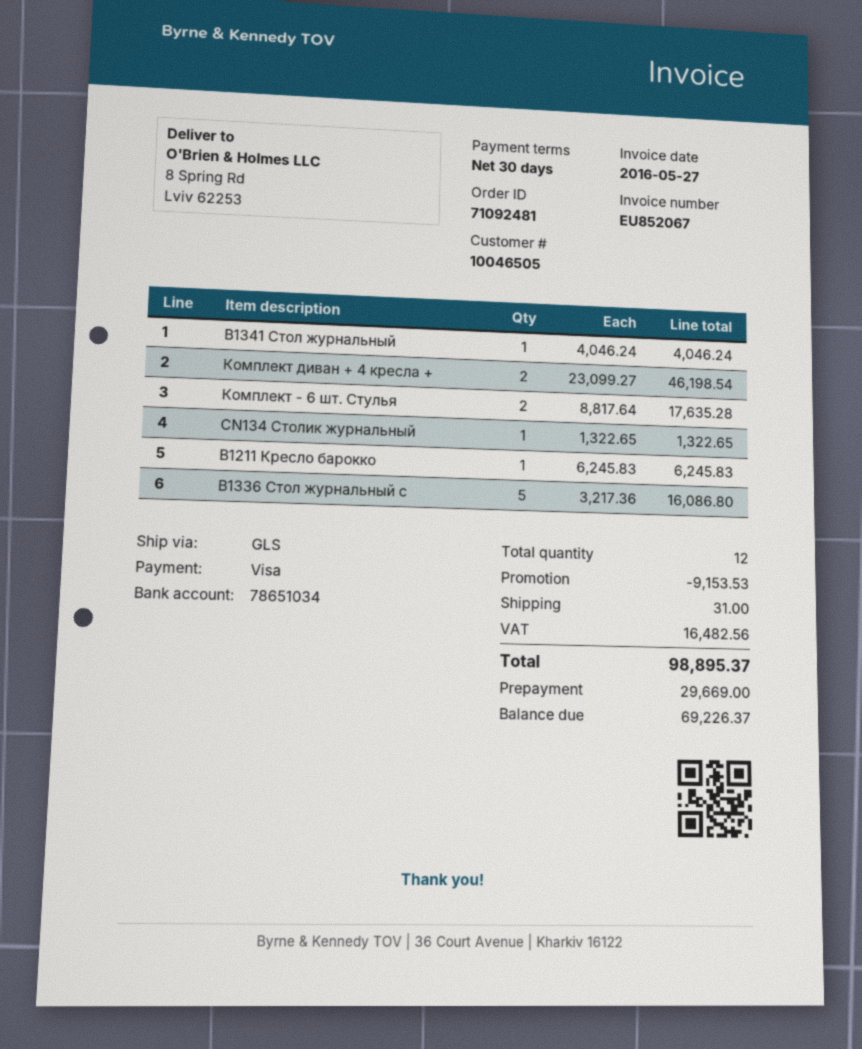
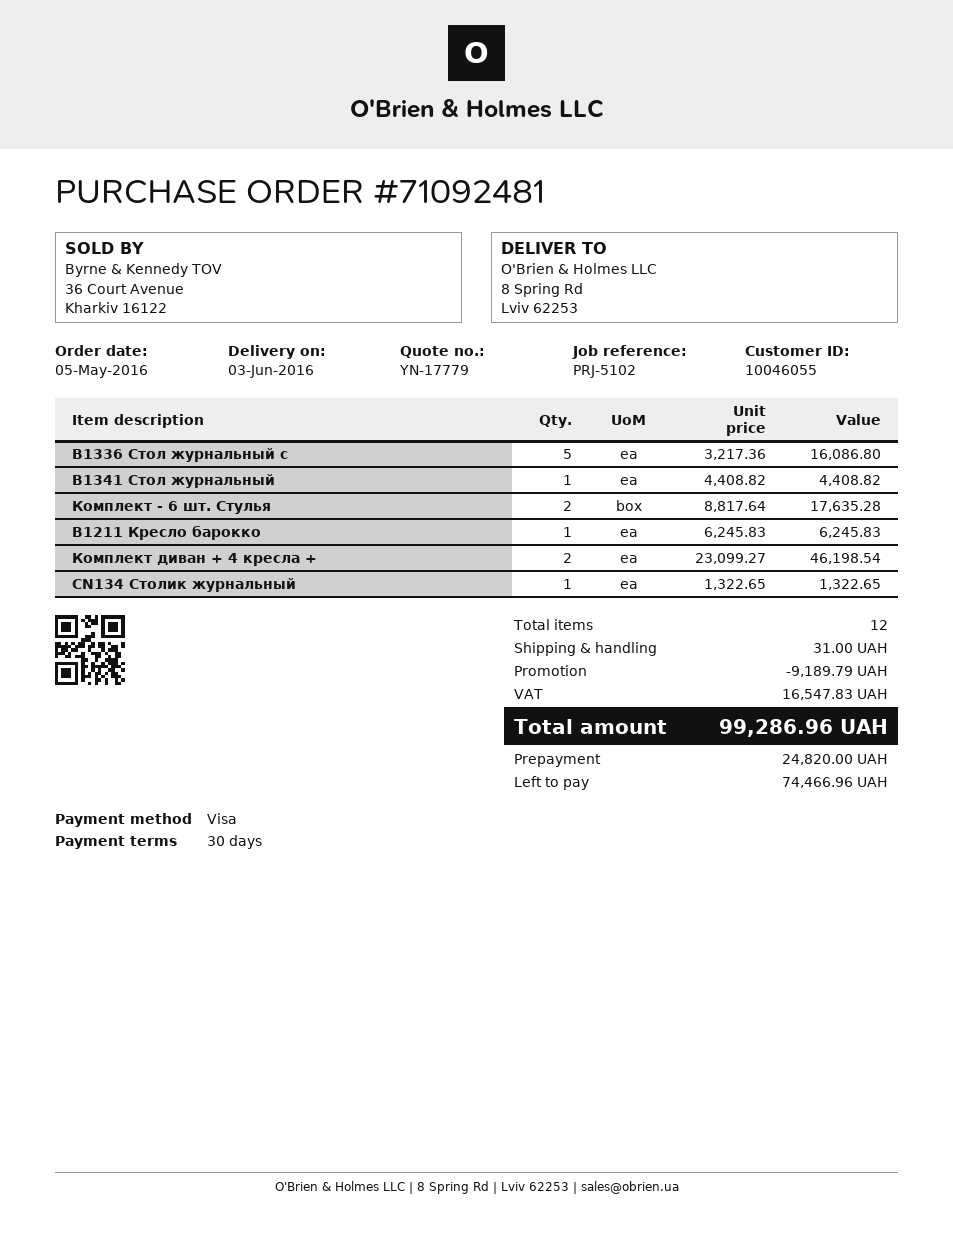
customer number: 10046505 -> 10046055
В1341 Стол журнальный: 1 x 4046.24 = 4046.24 -> 1 x 4408.82 = 4408.82
discount: 9153.53 -> 9189.79
tax: 16482.56 -> 16547.83
total: 98895.37 -> 99286.96
deposit: 29669.00 -> 24820.00
balance: 69226.37 -> 74466.96

